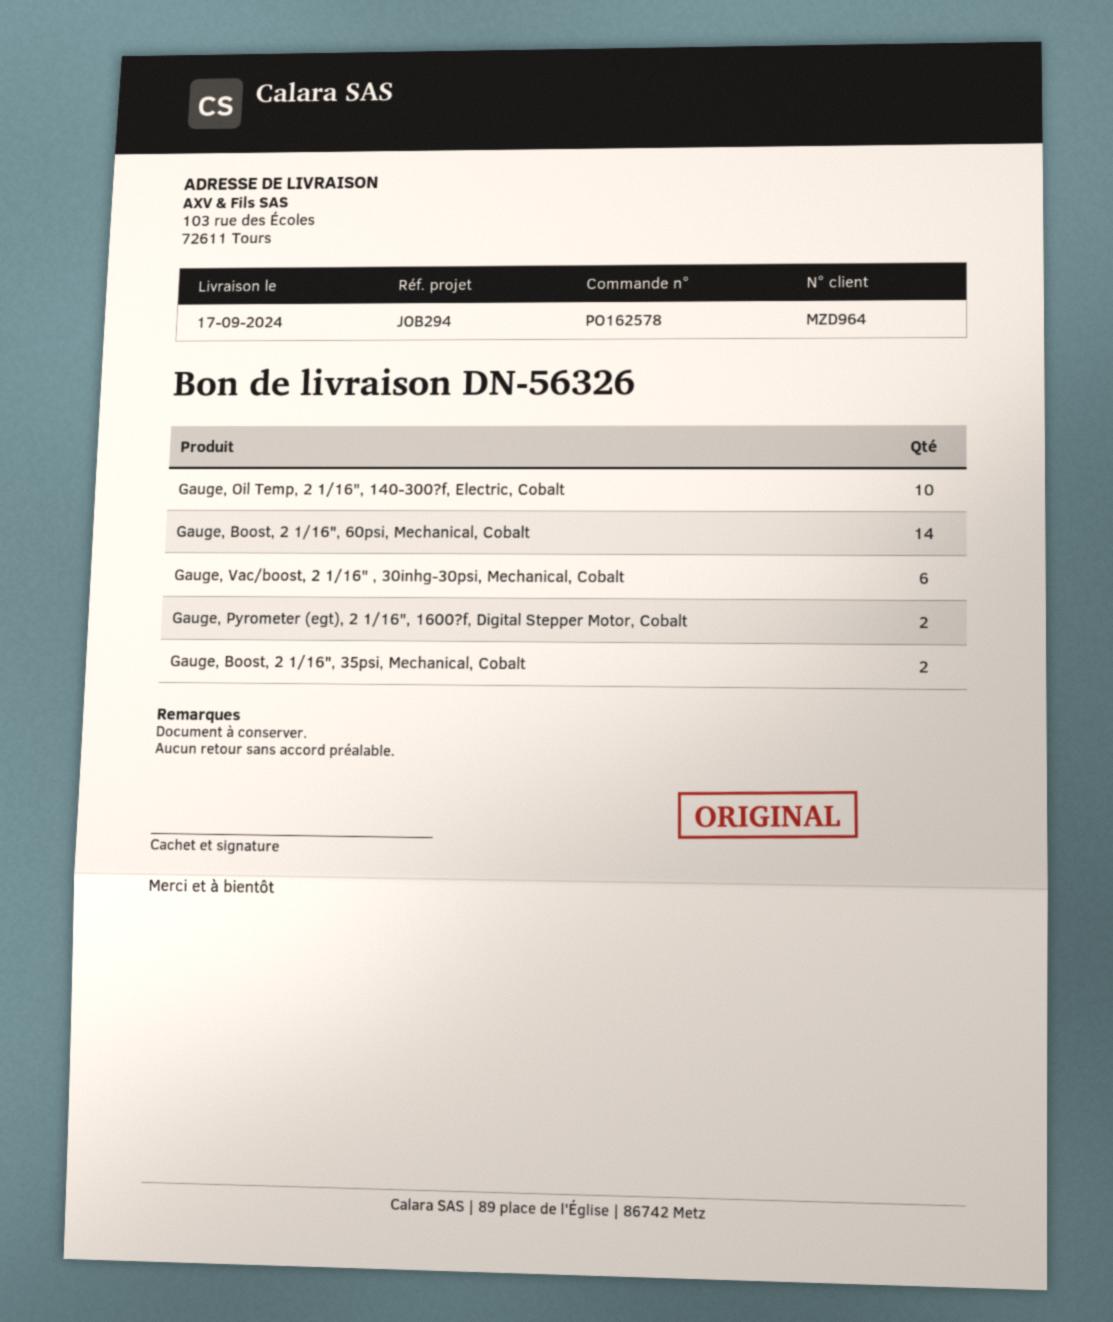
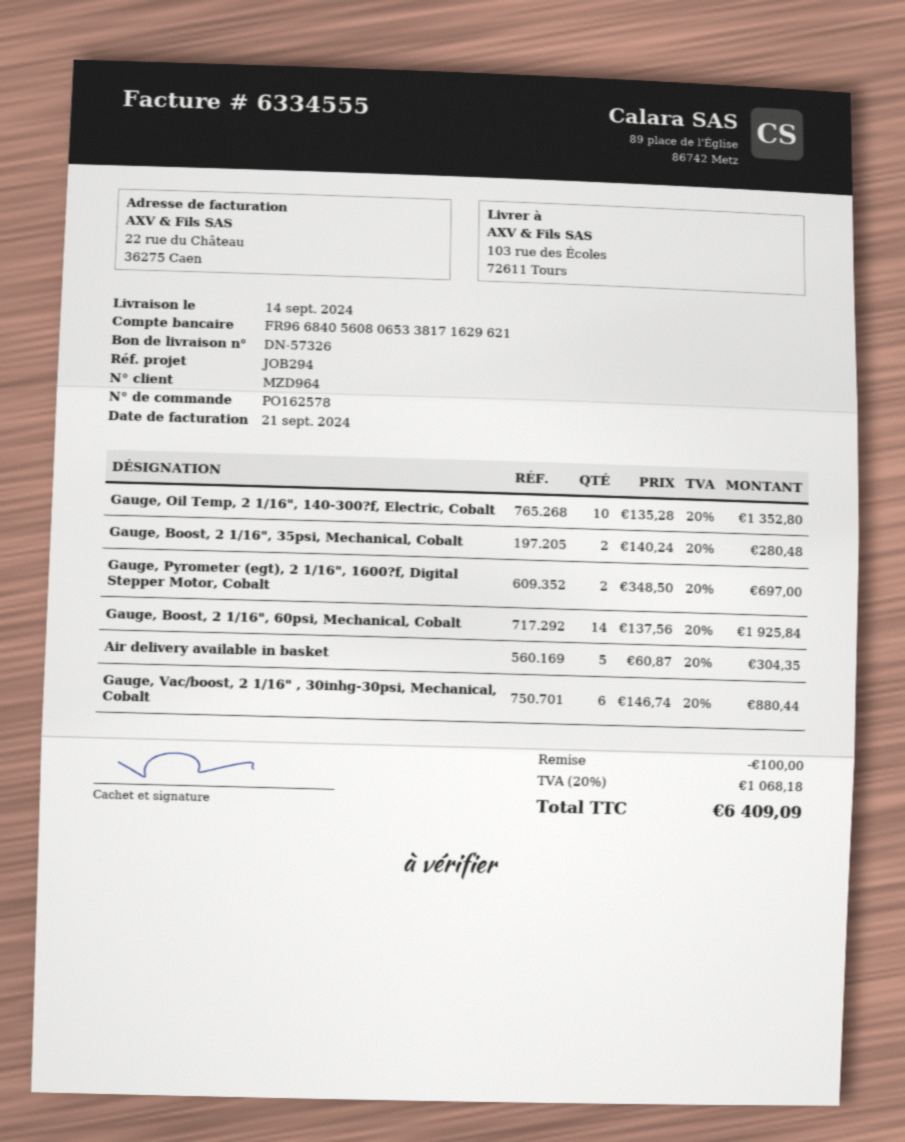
delivery note number: DN-56326 -> DN-57326
delivery date: 2024-09-17 -> 2024-09-14
Air delivery available in basket: none -> 5

